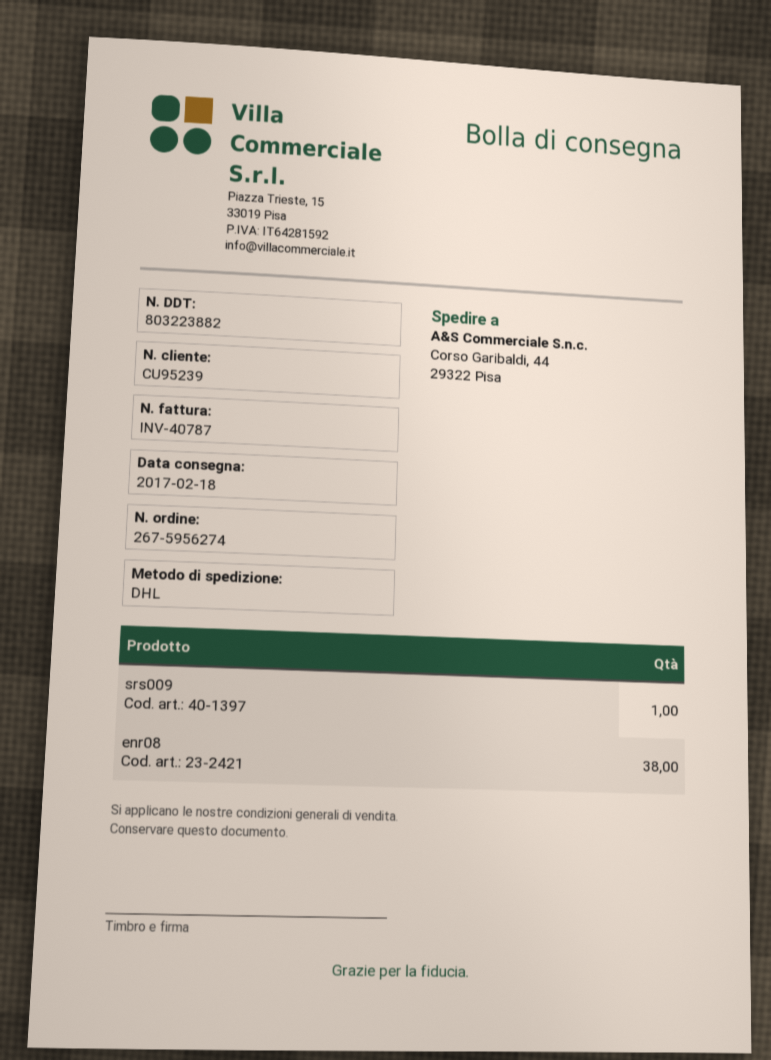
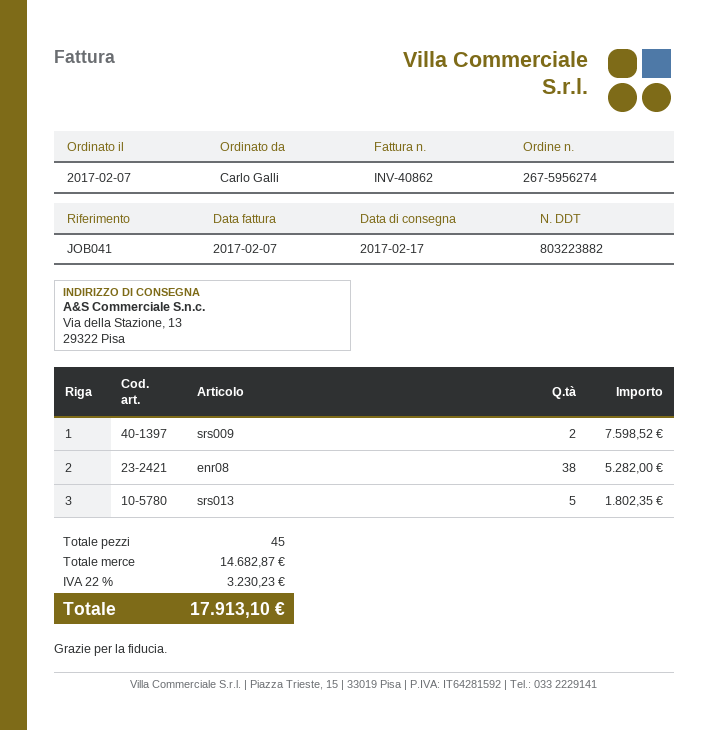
delivery date: 2017-02-18 -> 2017-02-17
invoice number: INV-40787 -> INV-40862
ship to: Corso Garibaldi, 44, 29322 Pisa -> Via della Stazione, 13, 29322 Pisa
srs009: 1 -> 2
srs013: none -> 5

